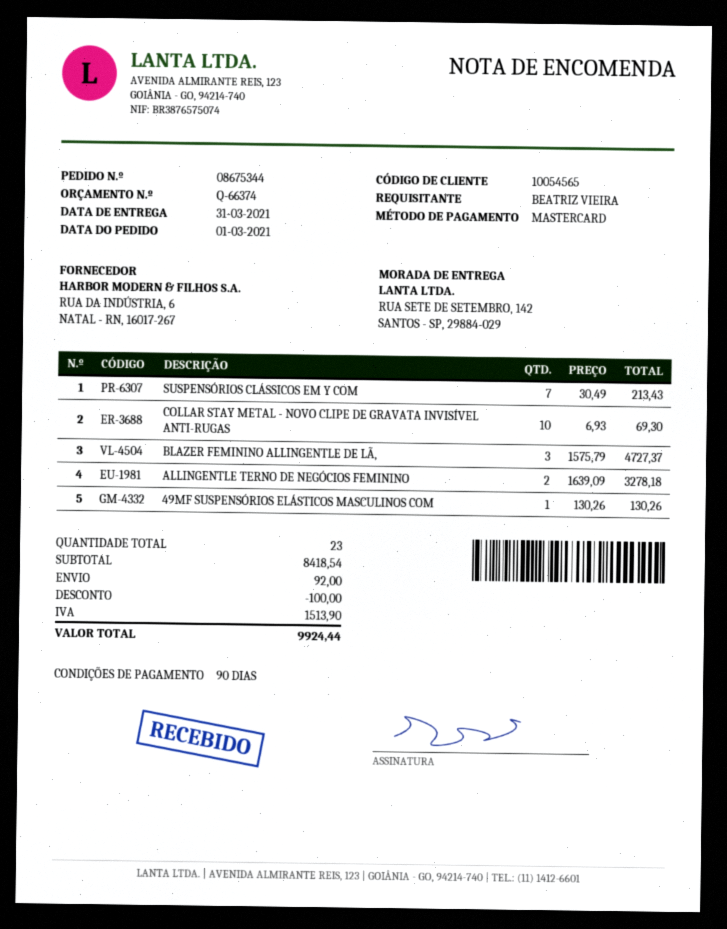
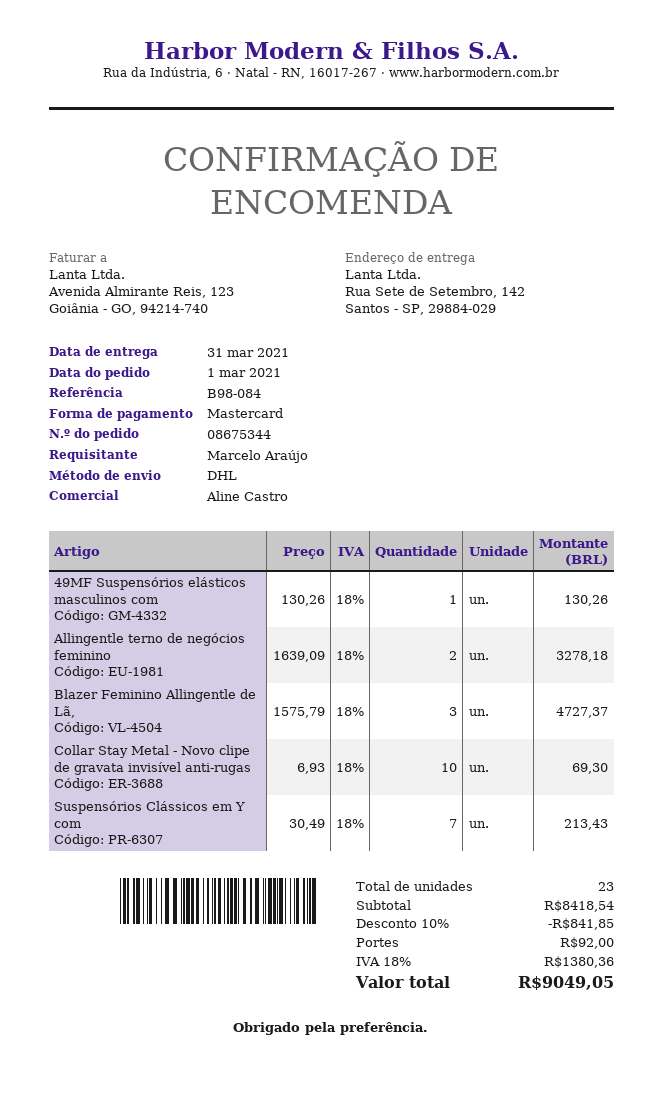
ordered by: BEATRIZ VIEIRA -> Marcelo Araújo
discount: 100.00 -> 841.85
tax: 1513.90 -> 1380.36
total: 9924.44 -> 9049.05

